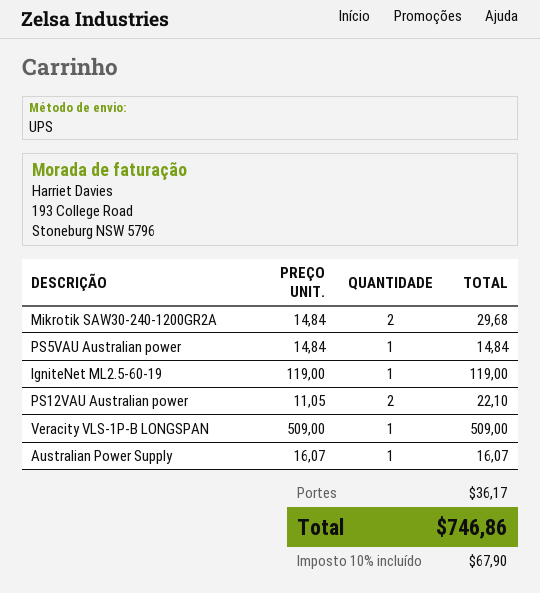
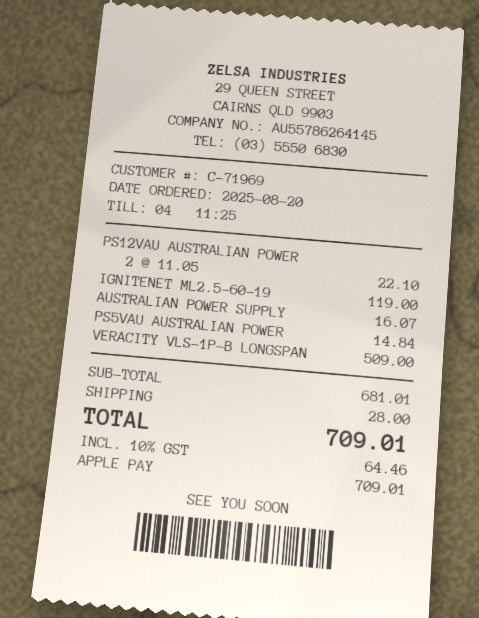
Mikrotik SAW30-240-1200GR2A: 2 x 14.84 = 29.68 -> none
shipping: 36.17 -> 28.00
tax: 10% = 67.90 -> 10% = 64.46
total: 746.86 -> 709.01

